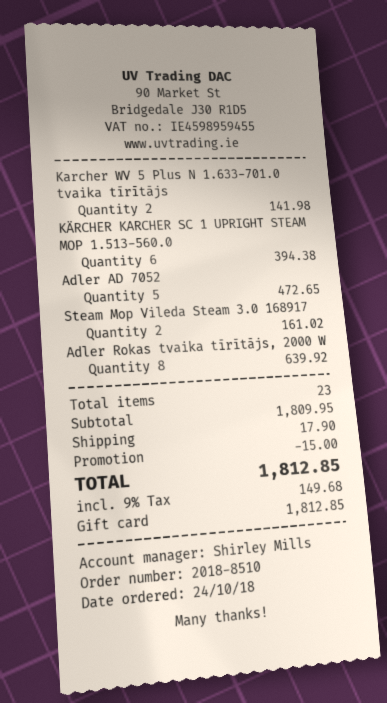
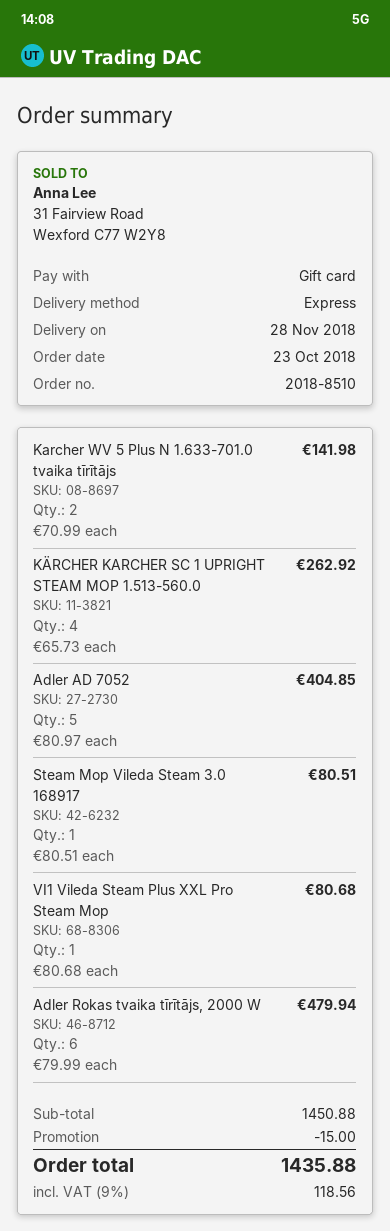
order date: 2018-10-24 -> 2018-10-23
KÄRCHER KARCHER SC 1 UPRIGHT STEAM MOP 1.513-560.0: 6 for 394.38 -> 4 for 262.92
Adler AD 7052: 5 for 472.65 -> 5 for 404.85
Steam Mop Vileda Steam 3.0 168917: 2 for 161.02 -> 1 for 80.51
Adler Rokas tvaika tīrītājs, 2000 W: 8 for 639.92 -> 6 for 479.94
VI1 Vileda Steam Plus XXL Pro Steam Mop: none -> 1 for 80.68
subtotal: 1809.95 -> 1450.88
shipping: 17.90 -> none
tax: 9% = 149.68 -> 9% = 118.56
total: 1812.85 -> 1435.88

